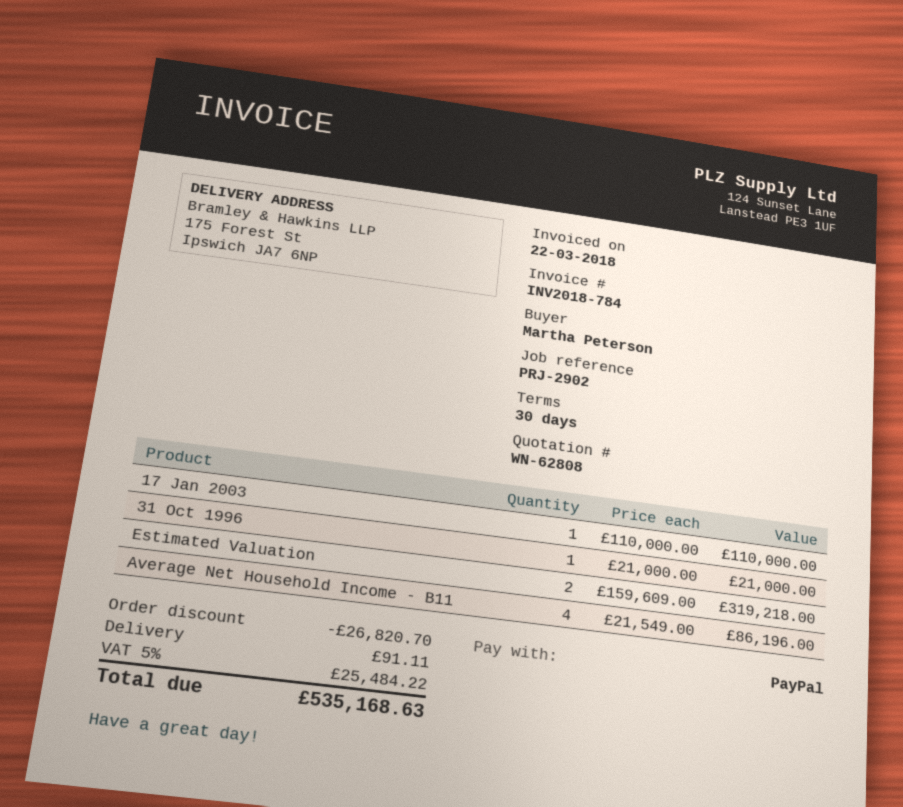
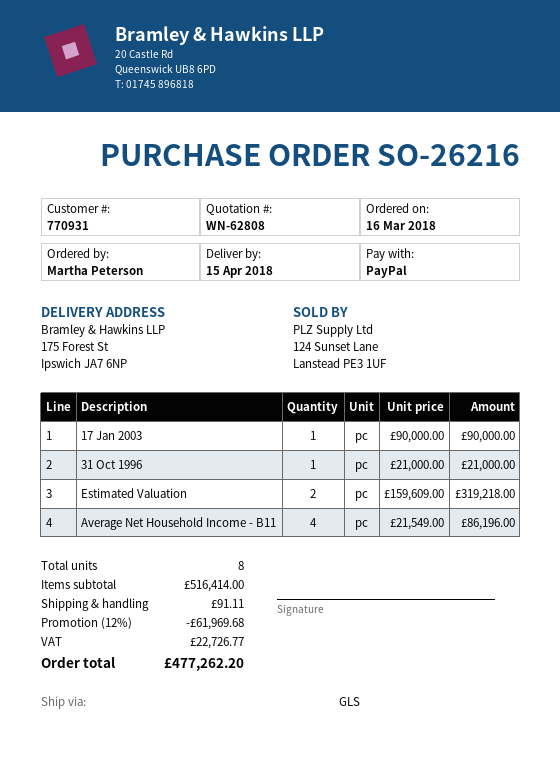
17 Jan 2003: 1 x 110000.00 = 110000.00 -> 1 x 90000.00 = 90000.00
discount: 26820.70 -> 61969.68
tax: 25484.22 -> 22726.77
total: 535168.63 -> 477262.20

